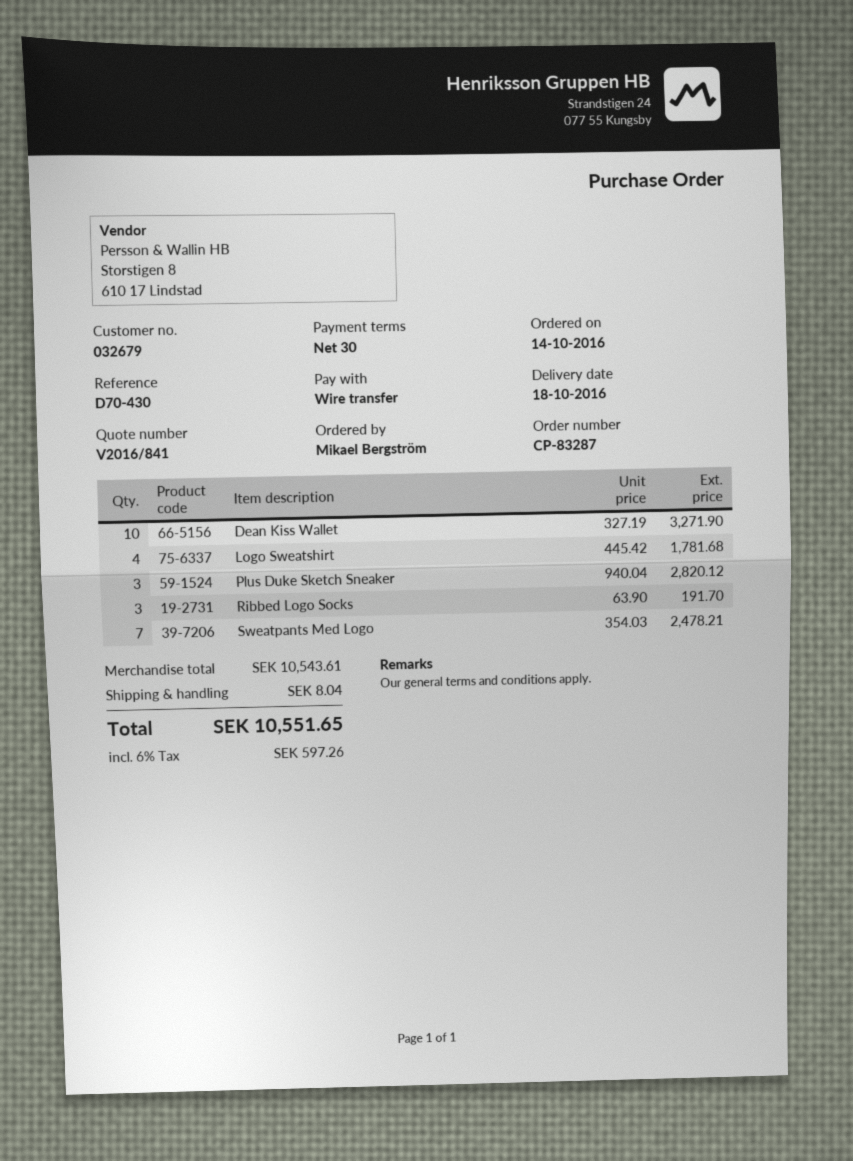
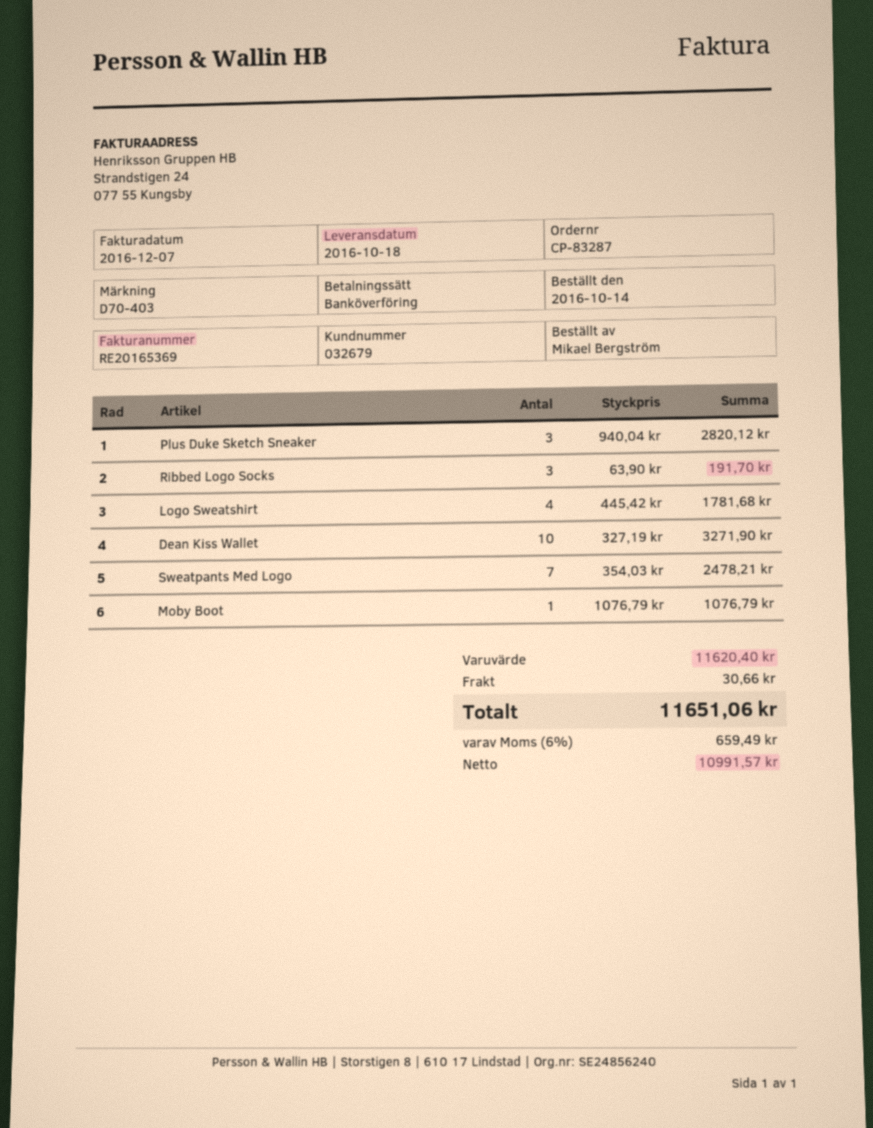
reference: D70-430 -> D70-403
Moby Boot: none -> 1 x 1076.79 = 1076.79
subtotal: 10543.61 -> 11620.40
shipping: 8.04 -> 30.66
tax: 6% = 597.26 -> 6% = 659.49
total: 10551.65 -> 11651.06

